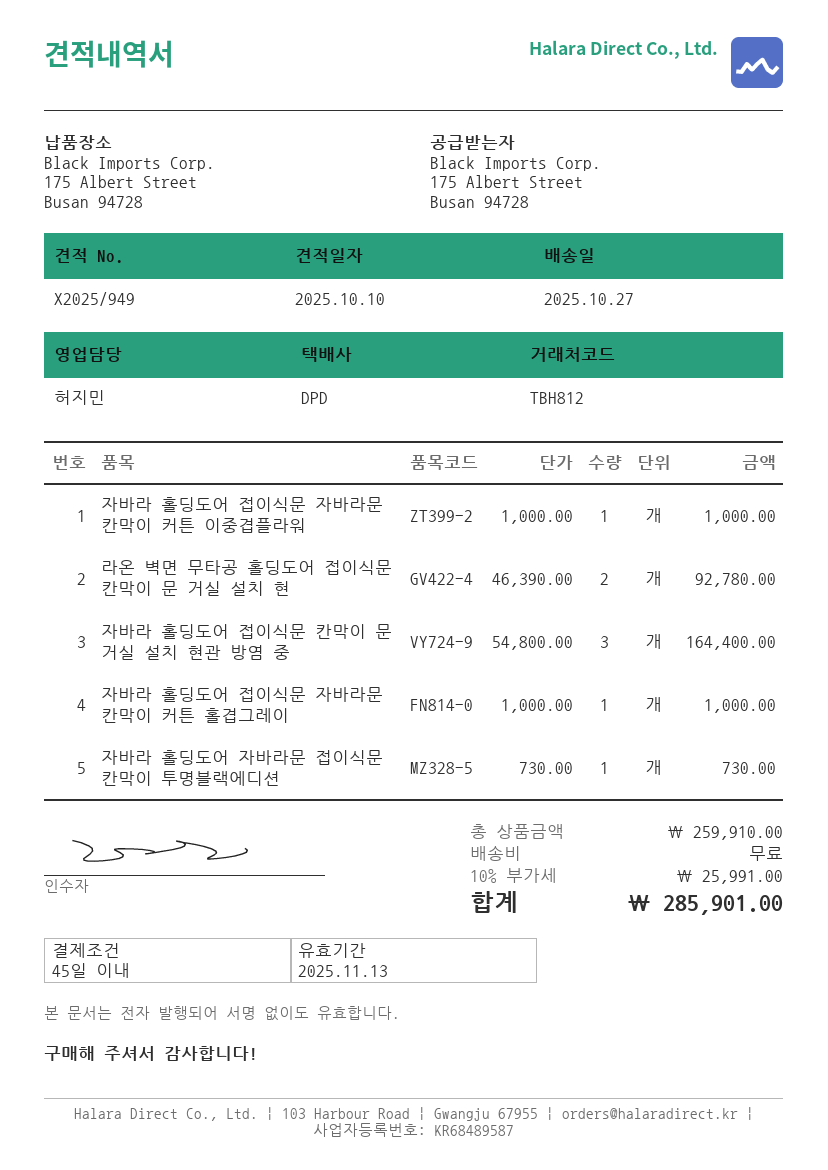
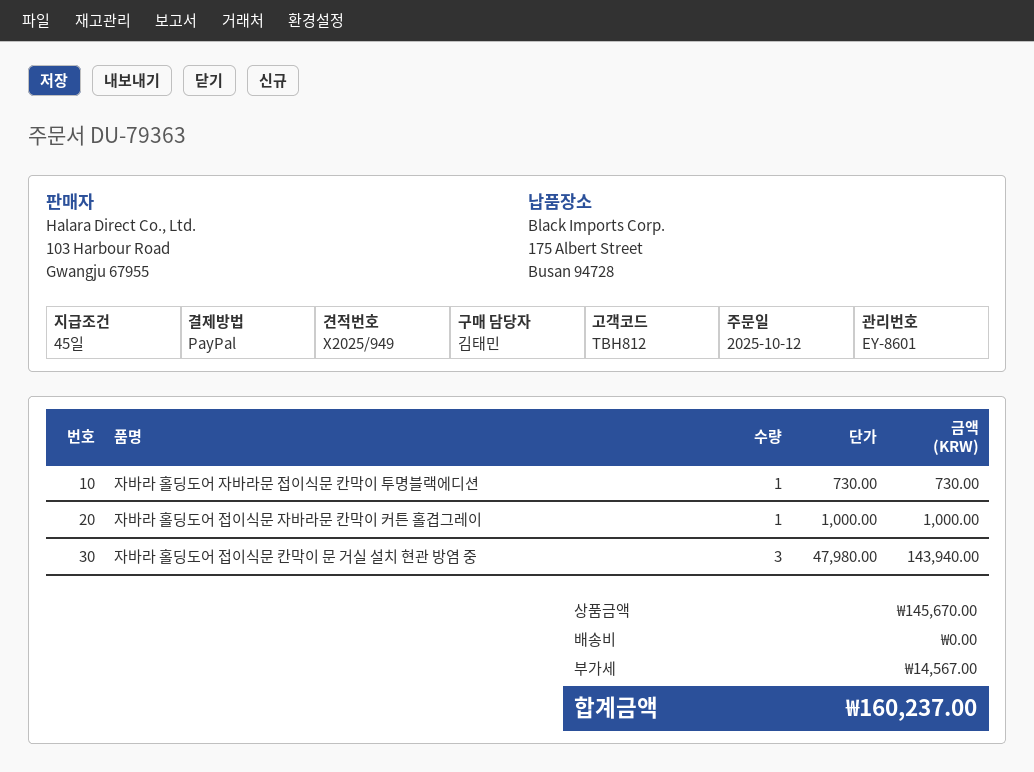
자바라 홀딩도어 접이식문 자바라문 칸막이 커튼 이중겹플라워: 1 x 1000.00 = 1000.00 -> none
라온 벽면 무타공 홀딩도어 접이식문 칸막이 문 거실 설치 현: 2 x 46390.00 = 92780.00 -> none
자바라 홀딩도어 접이식문 칸막이 문 거실 설치 현관 방염 중: 3 x 54800.00 = 164400.00 -> 3 x 47980.00 = 143940.00
subtotal: 259910.00 -> 145670.00
tax: 25991.00 -> 14567.00
total: 285901.00 -> 160237.00

